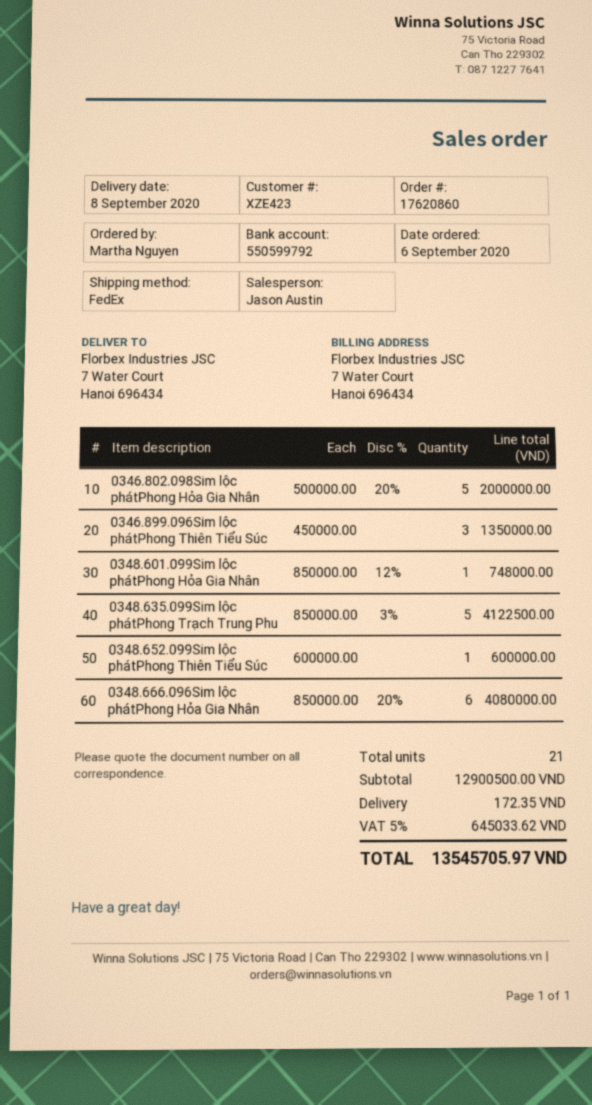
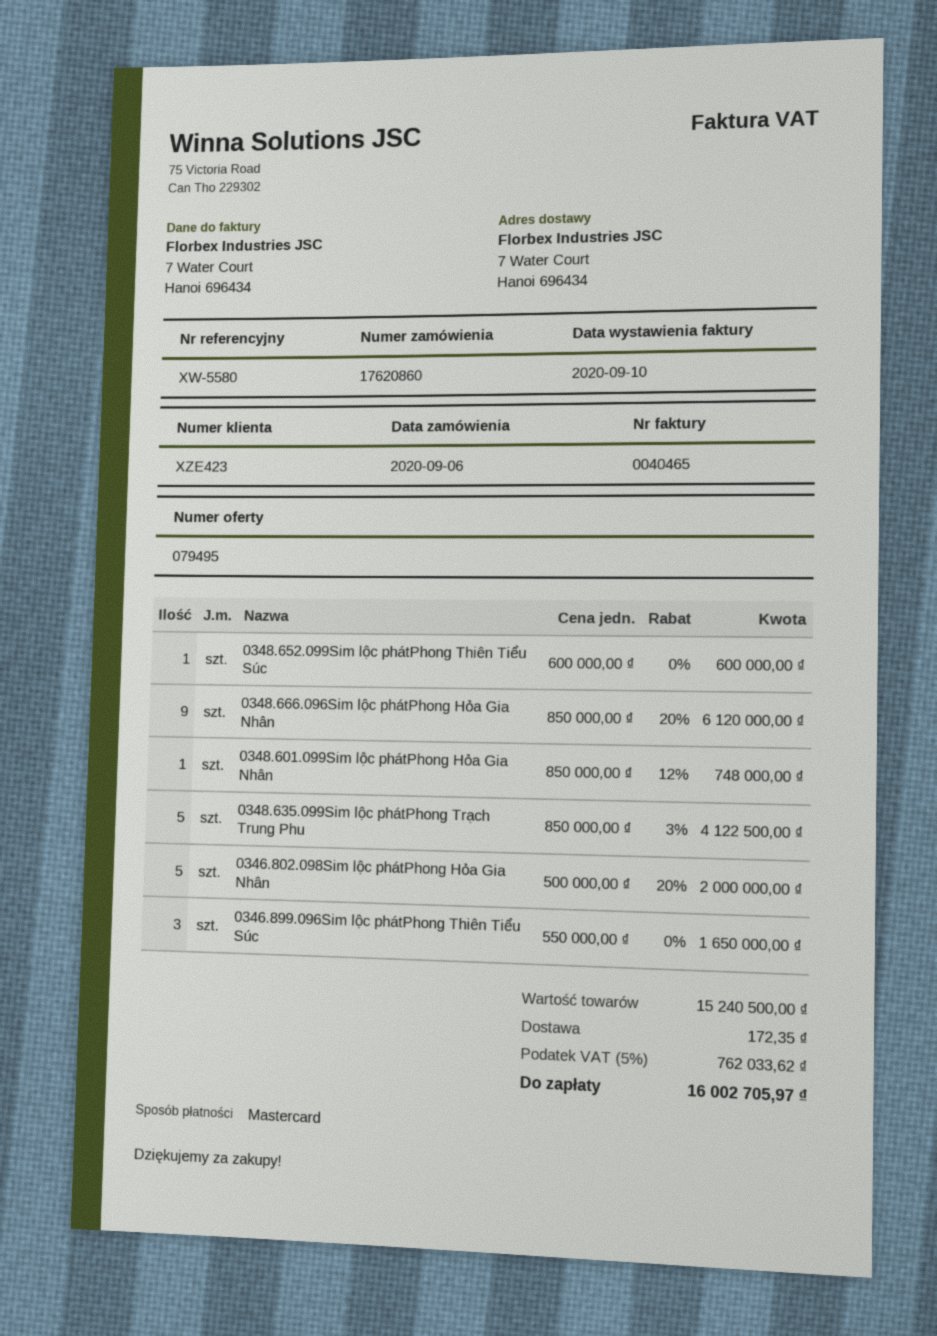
0346.899.096Sim lộc phátPhong Thiên Tiểu Súc: 3 x 450000.00 = 1350000.00 -> 3 x 550000.00 = 1650000.00
0348.666.096Sim lộc phátPhong Hỏa Gia Nhân: 6 x 850000.00 - 20% = 4080000.00 -> 9 x 850000.00 - 20% = 6120000.00
subtotal: 12900500.00 -> 15240500.00
tax: 5% = 645033.62 -> 5% = 762033.62
total: 13545705.97 -> 16002705.97

